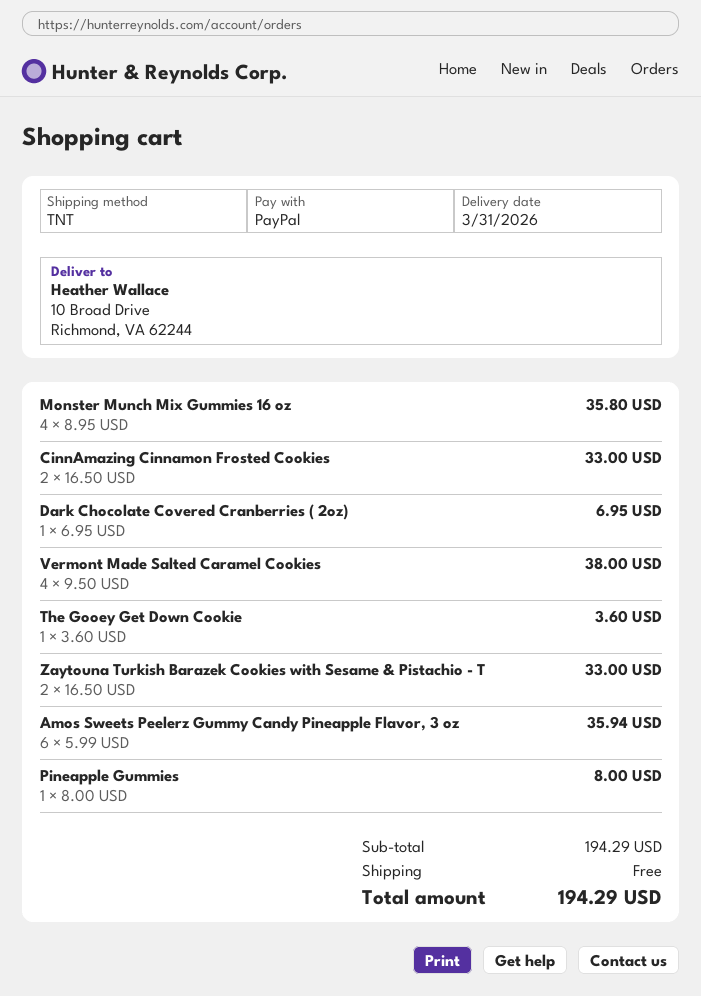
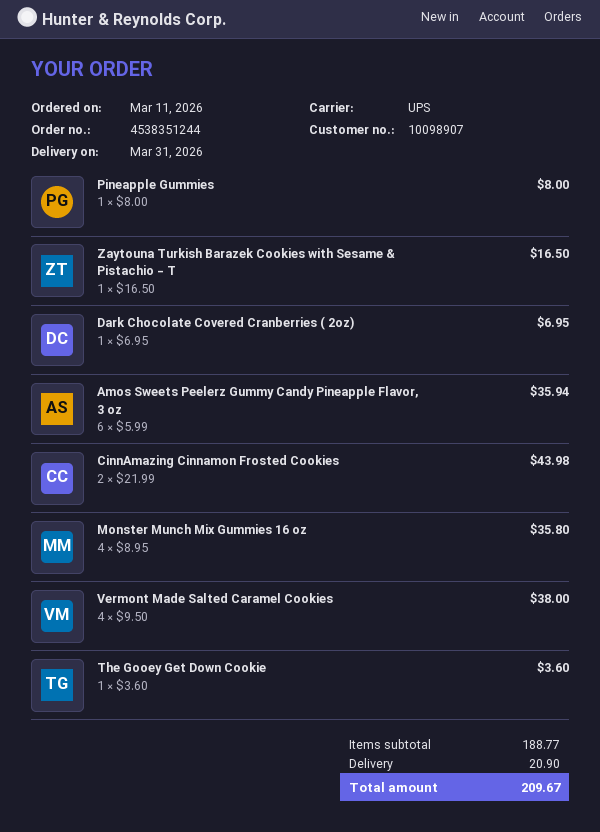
shipping method: TNT -> UPS
CinnAmazing Cinnamon Frosted Cookies: 2 x 16.50 = 33.00 -> 2 x 21.99 = 43.98
Zaytouna Turkish Barazek Cookies with Sesame & Pistachio - T: 2 x 16.50 = 33.00 -> 1 x 16.50 = 16.50
subtotal: 194.29 -> 188.77
shipping: 0.00 -> 20.90
total: 194.29 -> 209.67

